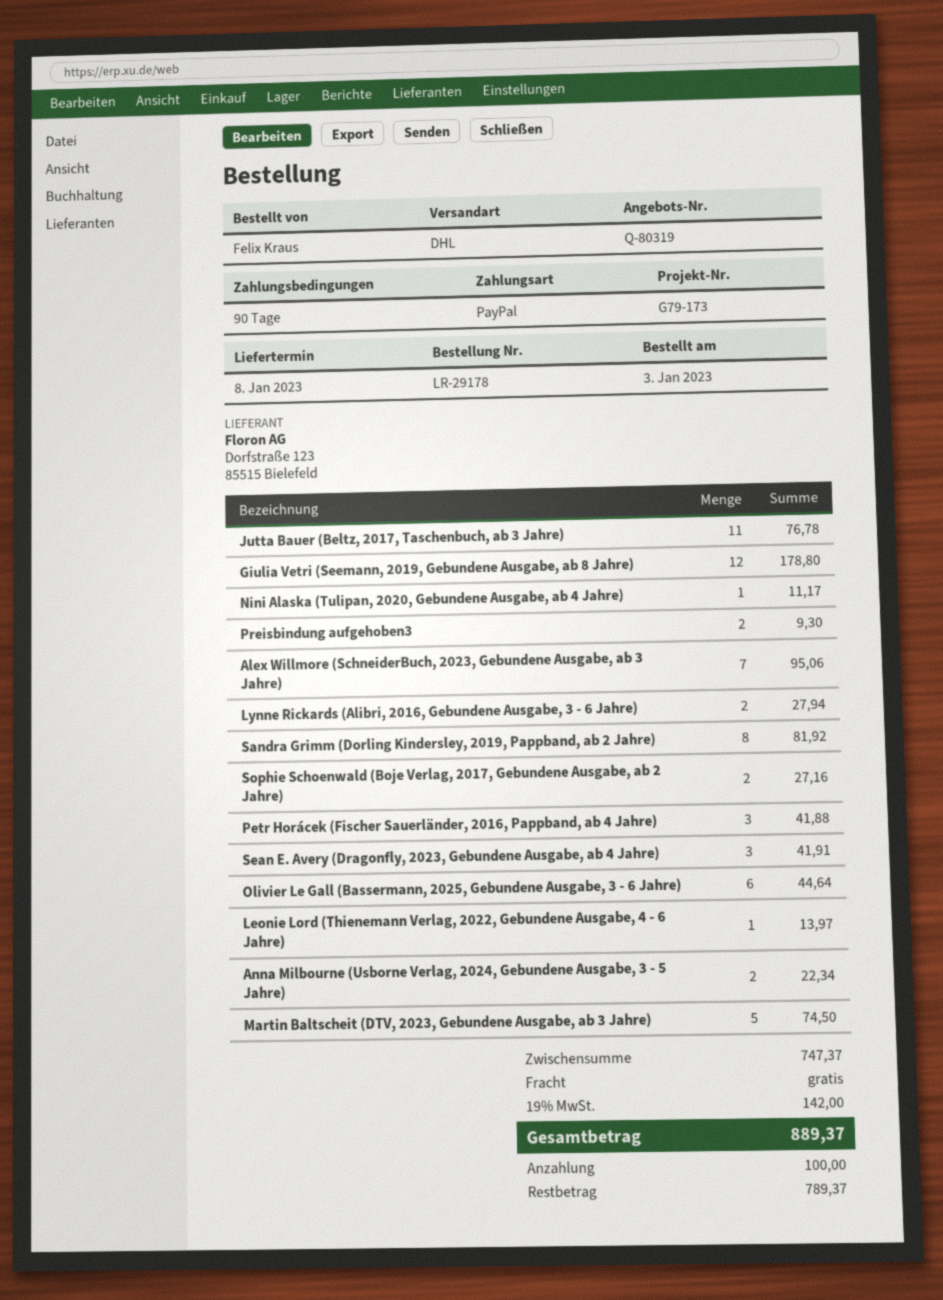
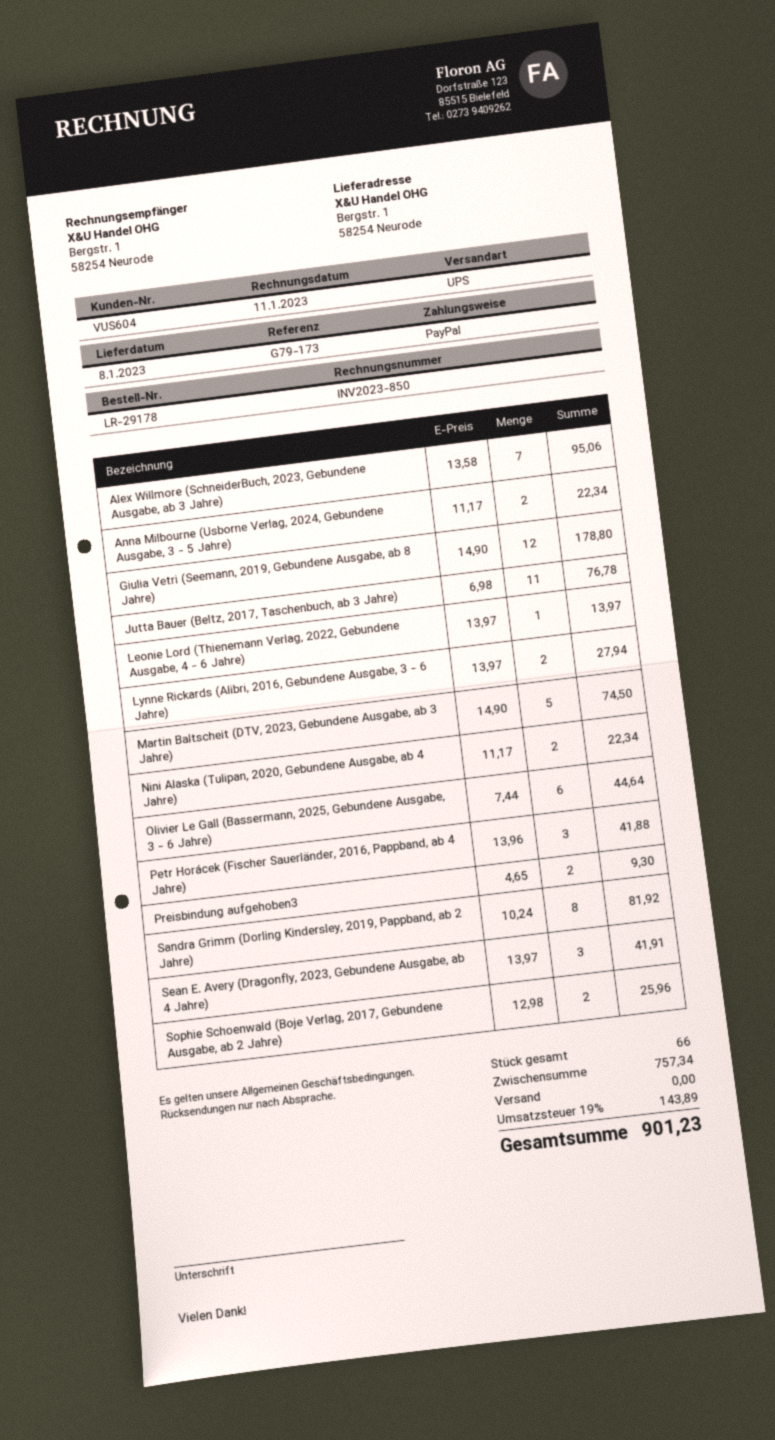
shipping method: DHL -> UPS
Nini Alaska (Tulipan, 2020, Gebundene Ausgabe, ab 4 Jahre): 1 for 11.17 -> 2 for 22.34
Sophie Schoenwald (Boje Verlag, 2017, Gebundene Ausgabe, ab 2 Jahre): 2 for 27.16 -> 2 for 25.96
subtotal: 747.37 -> 757.34
tax: 19% = 142.00 -> 19% = 143.89
total: 889.37 -> 901.23

